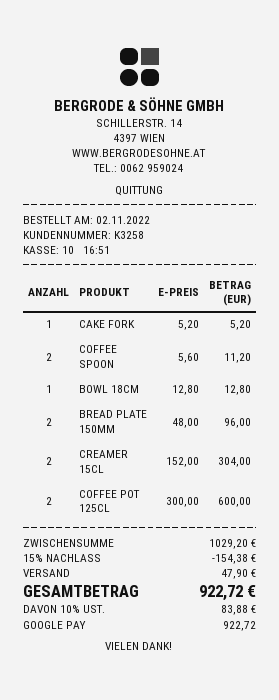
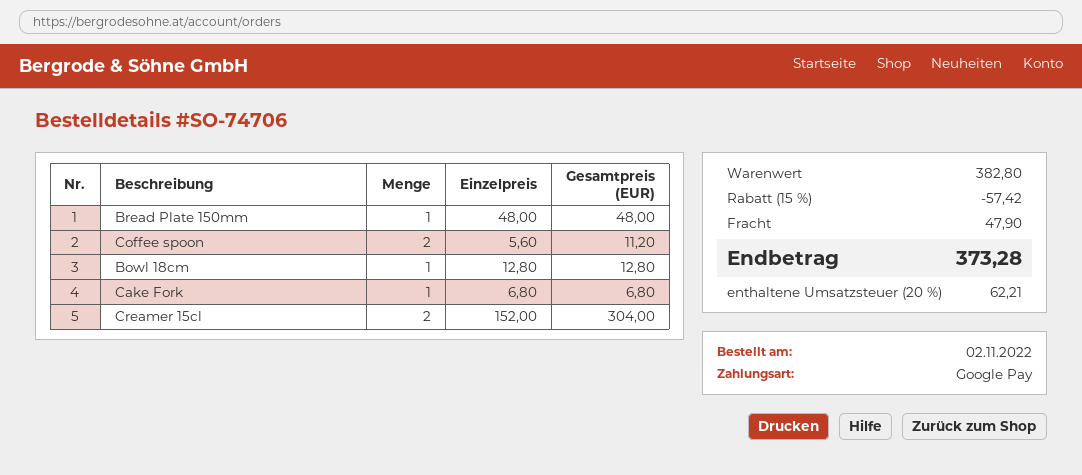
CAKE FORK: 1 x 5.20 = 5.20 -> 1 x 6.80 = 6.80
BREAD PLATE 150MM: 2 x 48.00 = 96.00 -> 1 x 48.00 = 48.00
COFFEE POT 125CL: 2 x 300.00 = 600.00 -> none
subtotal: 1029.20 -> 382.80
discount: 15% = 154.38 -> 15% = 57.42
tax: 10% = 83.88 -> 20% = 62.21
total: 922.72 -> 373.28

